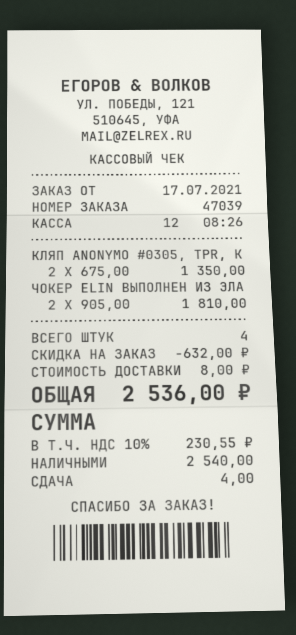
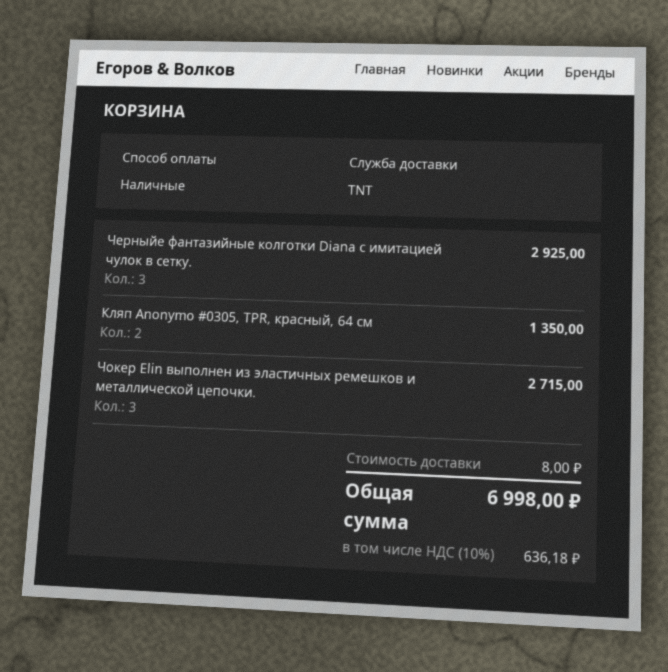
ЧОКЕР ELIN ВЫПОЛНЕН ИЗ ЭЛА: 2 for 1810.00 -> 3 for 2715.00
Черныйе фантазийные колготки Diana с имитацией чулок в сетку.: none -> 3 for 2925.00
discount: 632.00 -> none
tax: 10% = 230.55 -> 10% = 636.18
total: 2536.00 -> 6998.00

